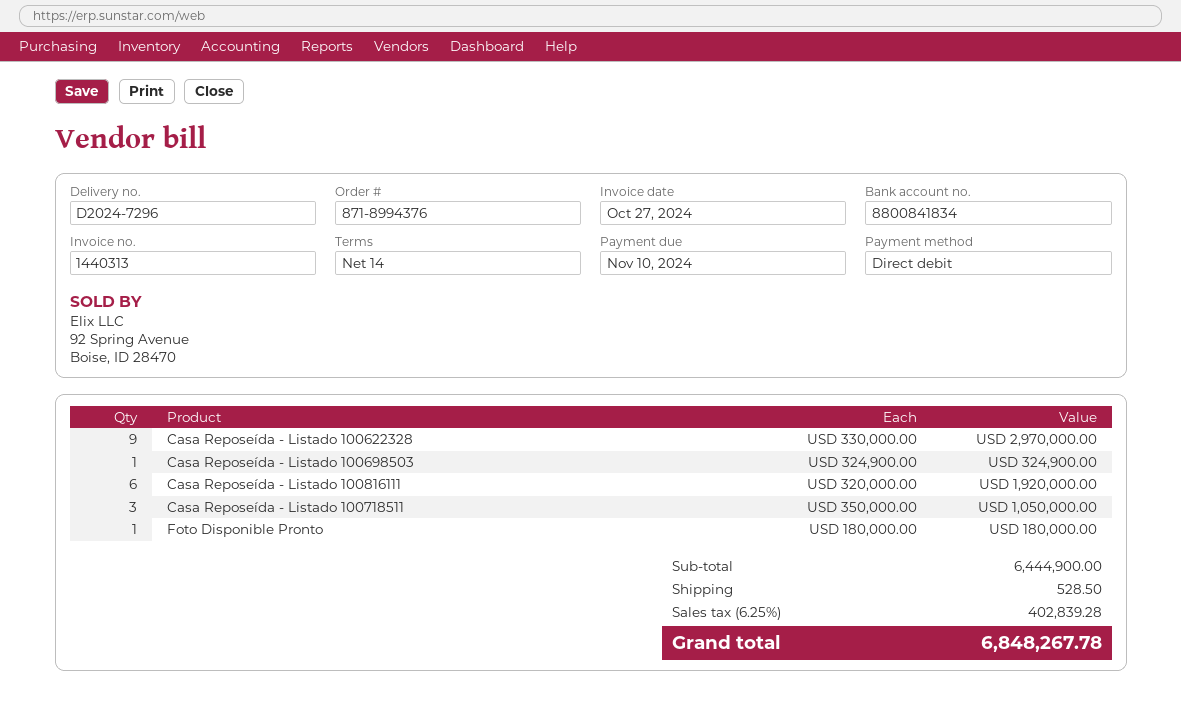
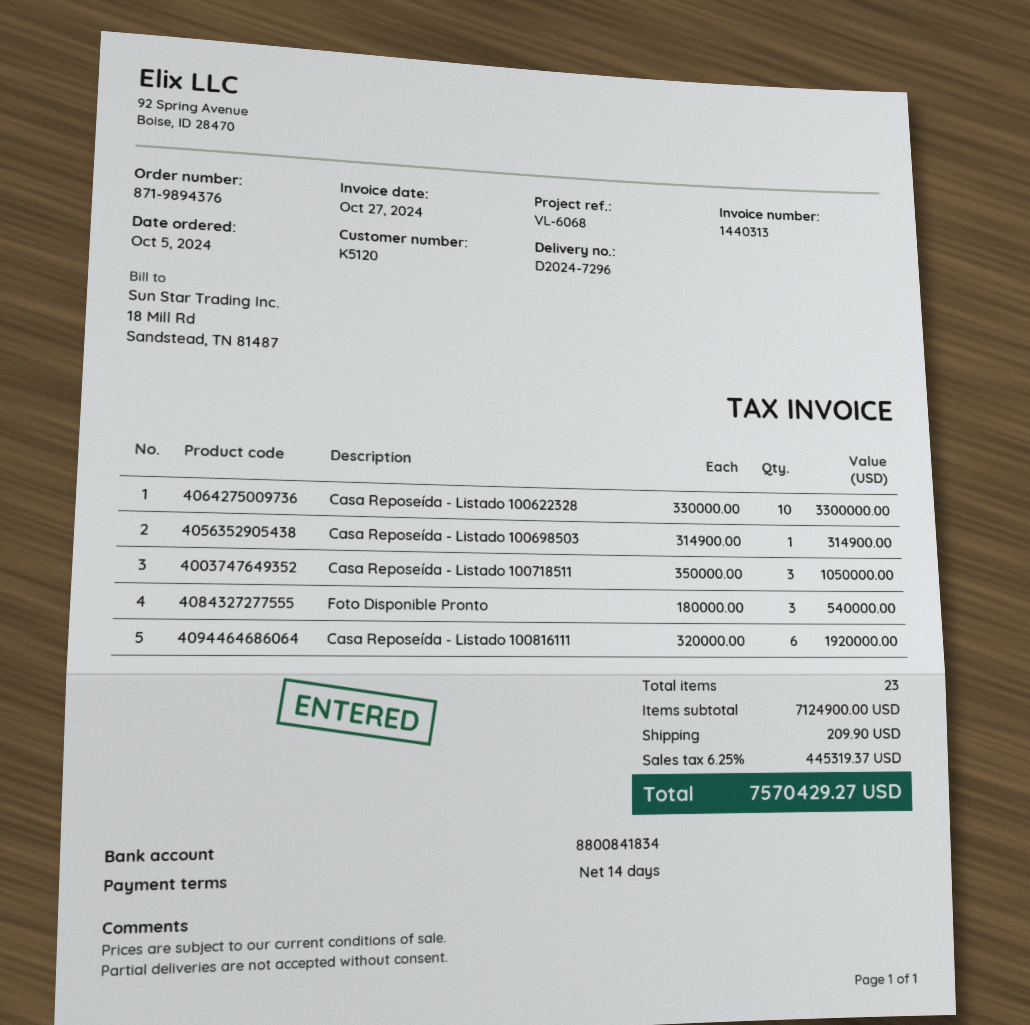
order number: 871-8994376 -> 871-9894376
Casa Reposeída - Listado 100622328: 9 x 330000.00 = 2970000.00 -> 10 x 330000.00 = 3300000.00
Casa Reposeída - Listado 100698503: 1 x 324900.00 = 324900.00 -> 1 x 314900.00 = 314900.00
Foto Disponible Pronto: 1 x 180000.00 = 180000.00 -> 3 x 180000.00 = 540000.00
subtotal: 6444900.00 -> 7124900.00
shipping: 528.50 -> 209.90
tax: 6.25% = 402839.28 -> 6.25% = 445319.37
total: 6848267.78 -> 7570429.27

